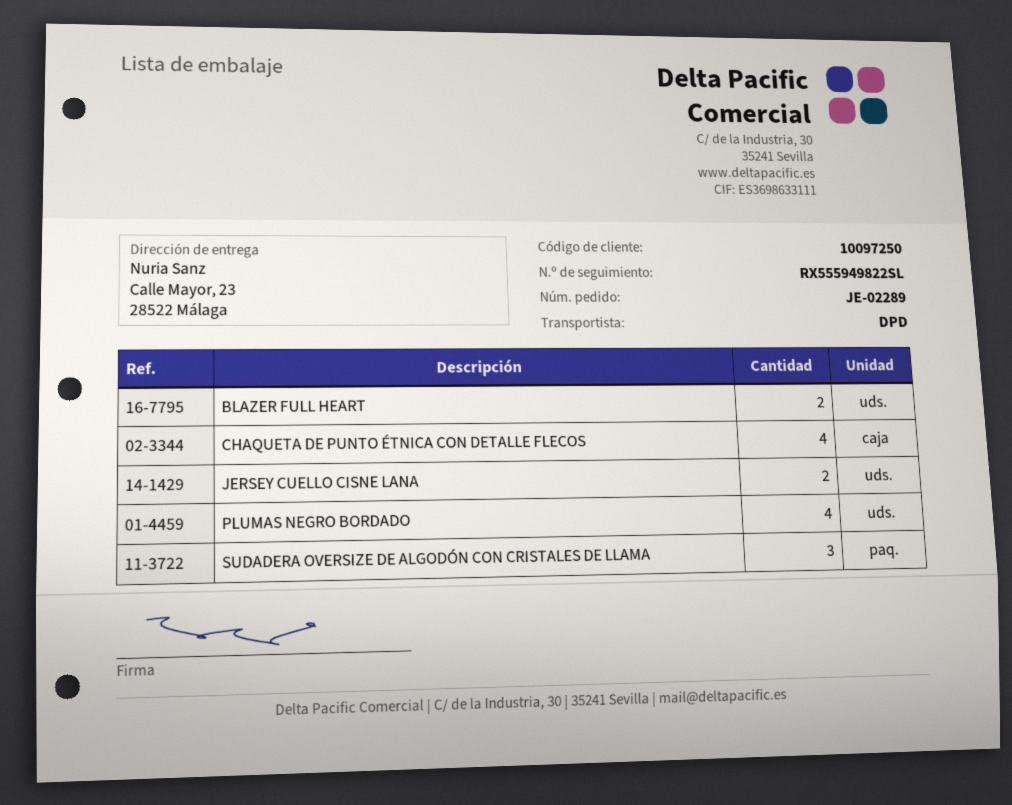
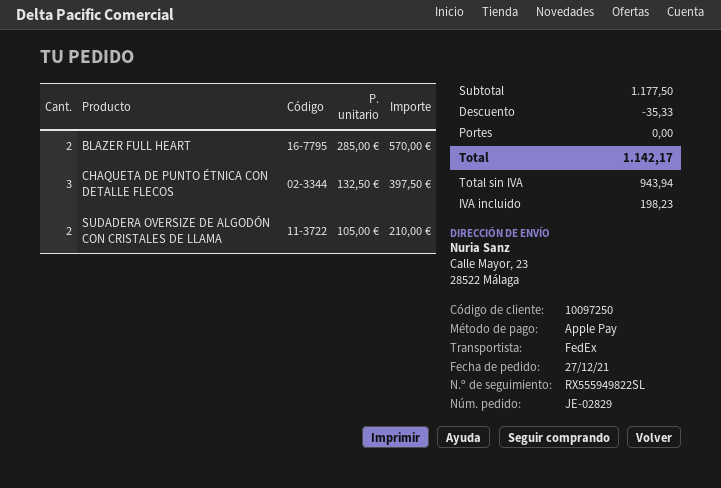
order number: JE-02289 -> JE-02829
shipping method: DPD -> FedEx
CHAQUETA DE PUNTO ÉTNICA CON DETALLE FLECOS: 4 -> 3
JERSEY CUELLO CISNE LANA: 2 -> none
PLUMAS NEGRO BORDADO: 4 -> none
SUDADERA OVERSIZE DE ALGODÓN CON CRISTALES DE LLAMA: 3 -> 2

